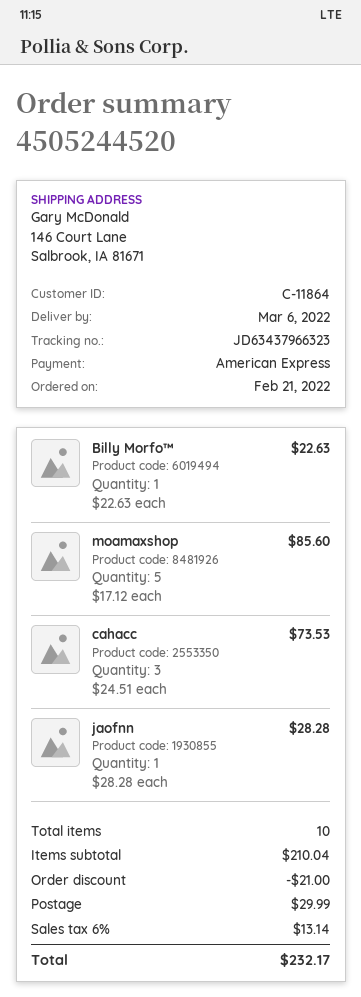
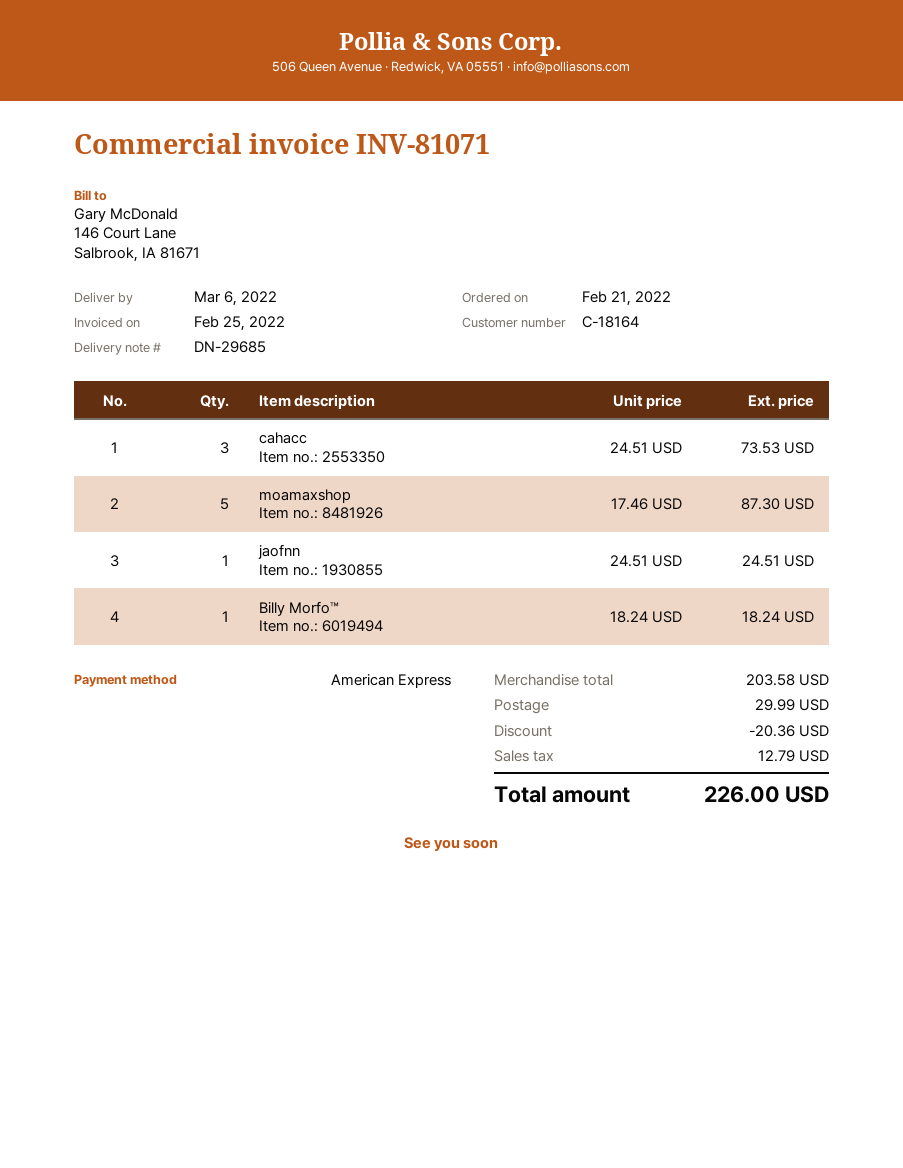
customer number: C-11864 -> C-18164
Billy Morfo™: 1 x 22.63 = 22.63 -> 1 x 18.24 = 18.24
moamaxshop: 5 x 17.12 = 85.60 -> 5 x 17.46 = 87.30
jaofnn: 1 x 28.28 = 28.28 -> 1 x 24.51 = 24.51
subtotal: 210.04 -> 203.58
discount: 21.00 -> 20.36
tax: 13.14 -> 12.79
total: 232.17 -> 226.00

